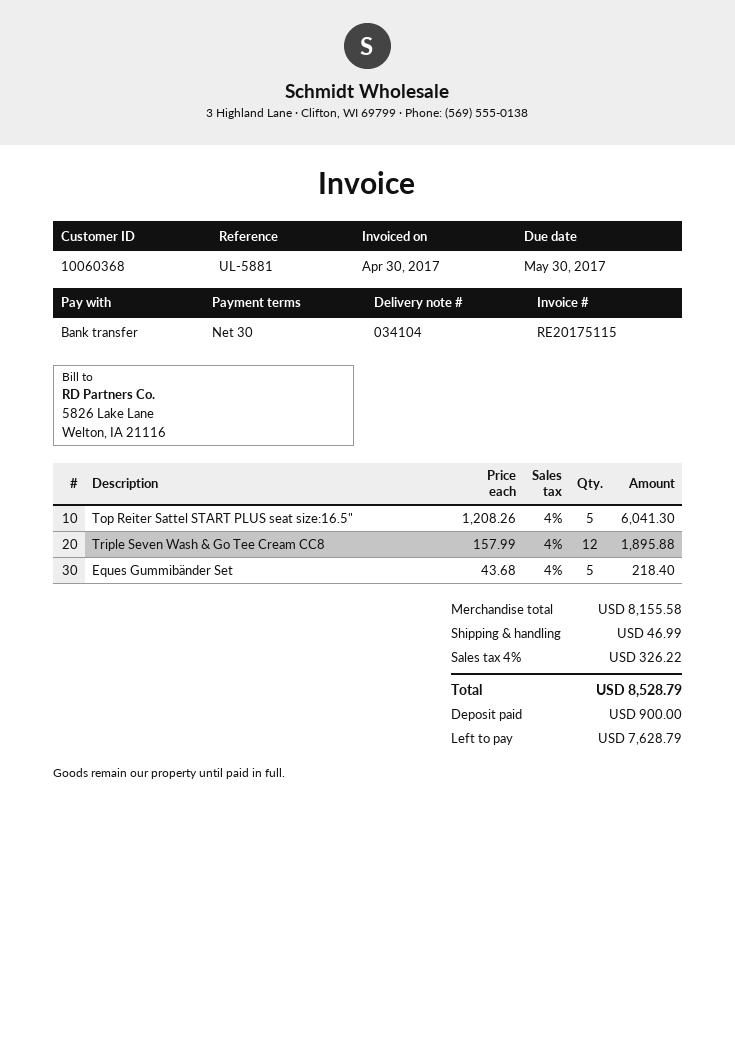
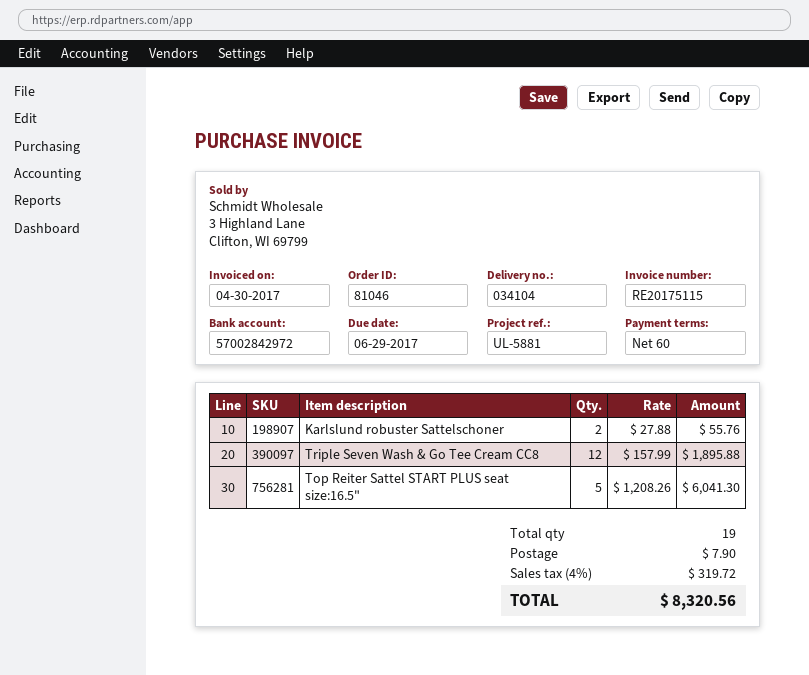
payment terms: 30 days -> 60 days
due date: 2017-05-30 -> 2017-06-29
Eques Gummibänder Set: 5 x 43.68 = 218.40 -> none
Karlslund robuster Sattelschoner: none -> 2 x 27.88 = 55.76
shipping: 46.99 -> 7.90
tax: 4% = 326.22 -> 4% = 319.72
total: 8528.79 -> 8320.56

